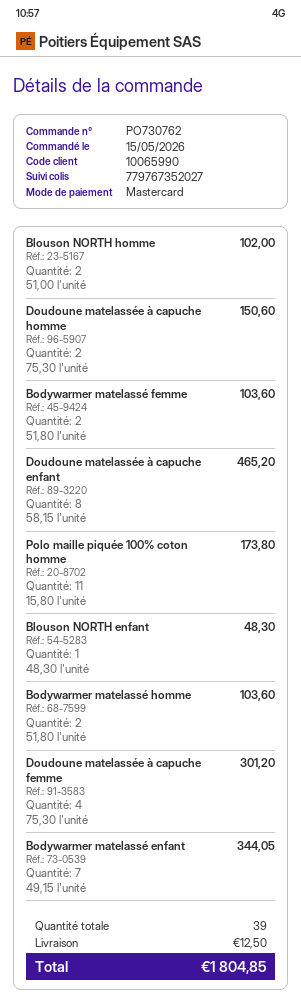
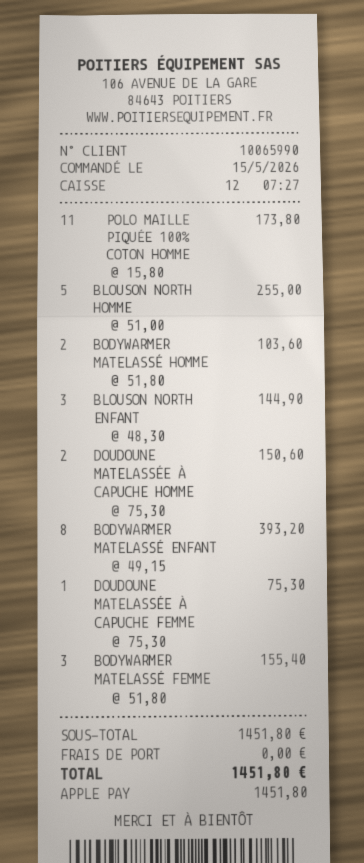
payment method: Mastercard -> Apple Pay
Blouson NORTH homme: 2 x 51.00 = 102.00 -> 5 x 51.00 = 255.00
Bodywarmer matelassé femme: 2 x 51.80 = 103.60 -> 3 x 51.80 = 155.40
Doudoune matelassée à capuche enfant: 8 x 58.15 = 465.20 -> none
Blouson NORTH enfant: 1 x 48.30 = 48.30 -> 3 x 48.30 = 144.90
Doudoune matelassée à capuche femme: 4 x 75.30 = 301.20 -> 1 x 75.30 = 75.30
Bodywarmer matelassé enfant: 7 x 49.15 = 344.05 -> 8 x 49.15 = 393.20
shipping: 12.50 -> 0.00
total: 1804.85 -> 1451.80

